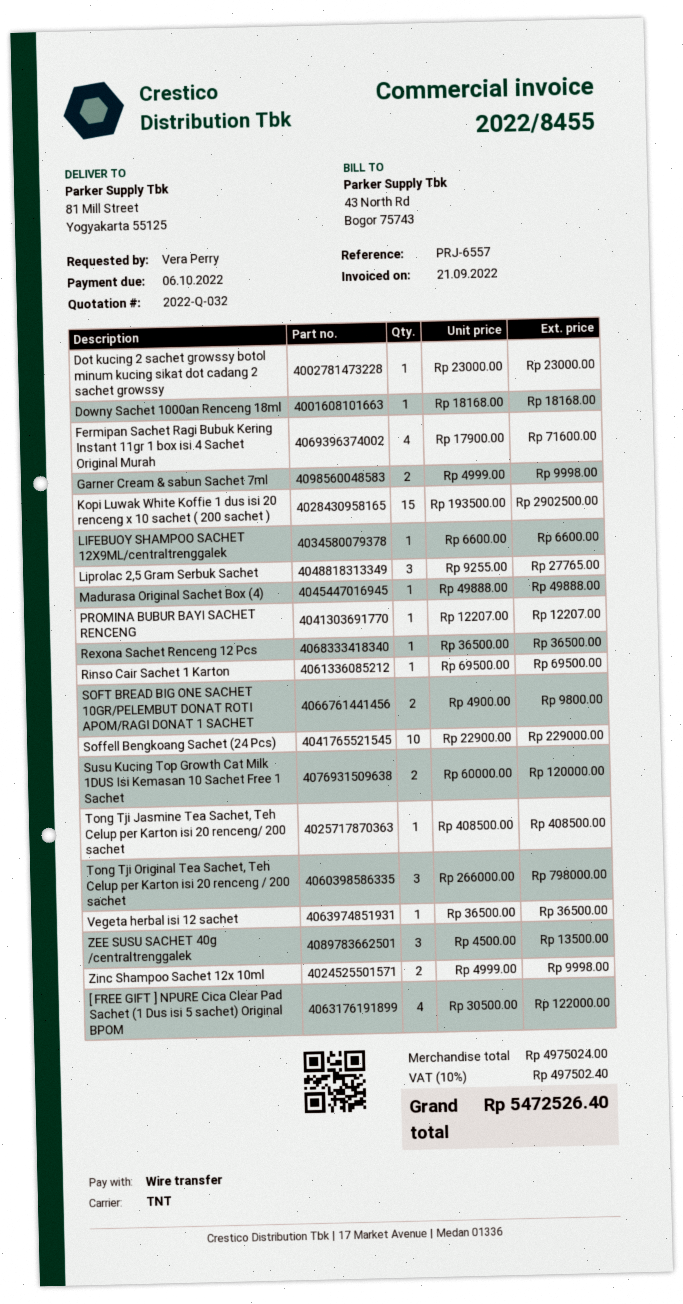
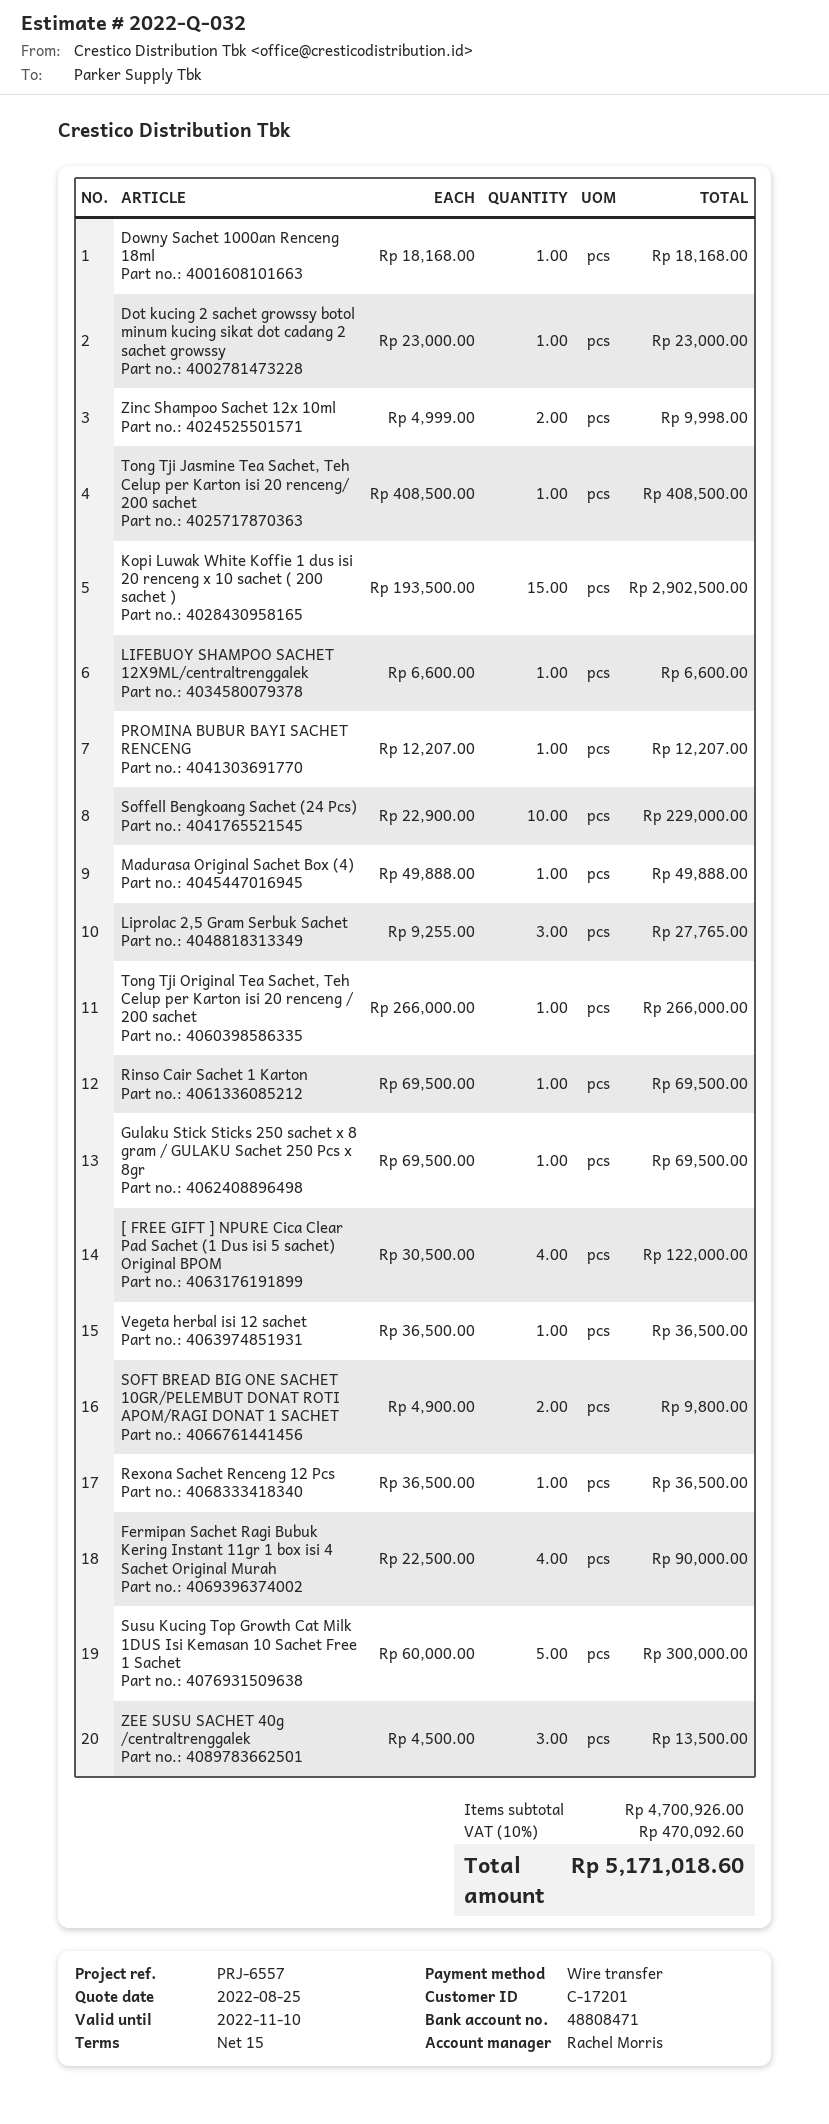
Fermipan Sachet Ragi Bubuk Kering Instant 11gr 1 box isi 4 Sachet Original Murah: 4 x 17900.00 = 71600.00 -> 4 x 22500.00 = 90000.00
Garner Cream & sabun Sachet 7ml: 2 x 4999.00 = 9998.00 -> none
Susu Kucing Top Growth Cat Milk 1DUS Isi Kemasan 10 Sachet Free 1 Sachet: 2 x 60000.00 = 120000.00 -> 5 x 60000.00 = 300000.00
Tong Tji Original Tea Sachet, Teh Celup per Karton isi 20 renceng / 200 sachet: 3 x 266000.00 = 798000.00 -> 1 x 266000.00 = 266000.00
Gulaku Stick Sticks 250 sachet x 8 gram / GULAKU Sachet 250 Pcs x 8gr: none -> 1 x 69500.00 = 69500.00
subtotal: 4975024.00 -> 4700926.00
tax: 10% = 497502.40 -> 10% = 470092.60
total: 5472526.40 -> 5171018.60

